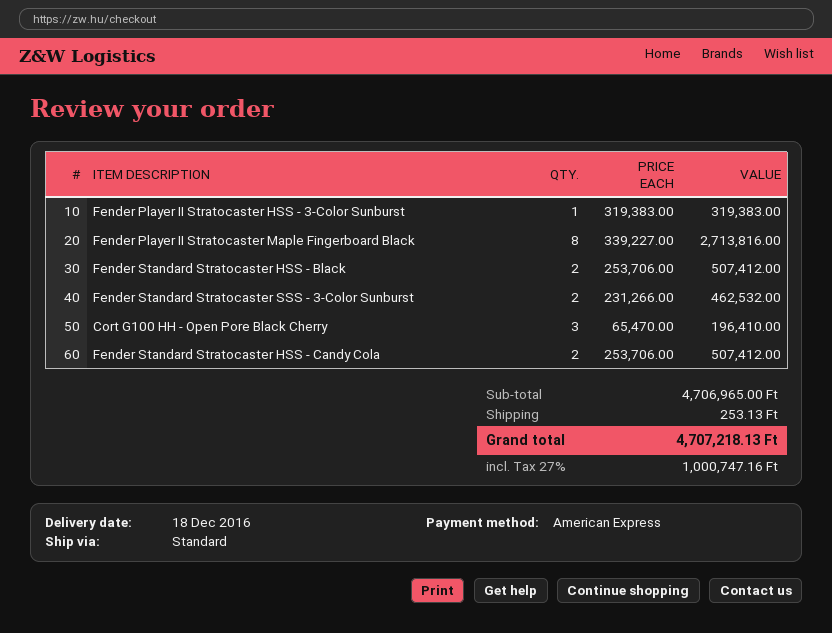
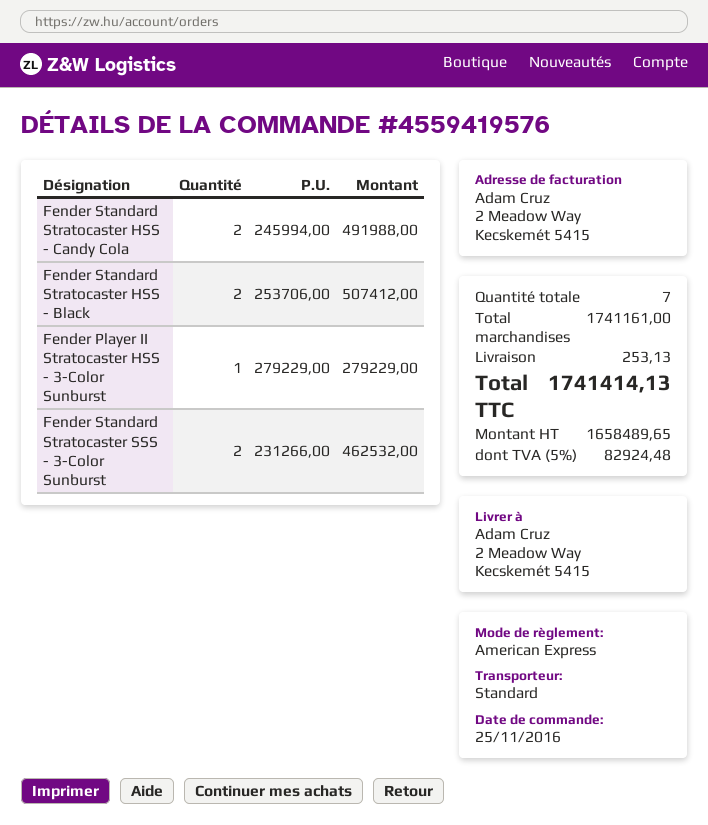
Fender Player II Stratocaster HSS - 3-Color Sunburst: 1 x 319383.00 = 319383.00 -> 1 x 279229.00 = 279229.00
Fender Player II Stratocaster Maple Fingerboard Black: 8 x 339227.00 = 2713816.00 -> none
Cort G100 HH - Open Pore Black Cherry: 3 x 65470.00 = 196410.00 -> none
Fender Standard Stratocaster HSS - Candy Cola: 2 x 253706.00 = 507412.00 -> 2 x 245994.00 = 491988.00
subtotal: 4706965.00 -> 1741161.00
tax: 27% = 1000747.16 -> 5% = 82924.48
total: 4707218.13 -> 1741414.13

